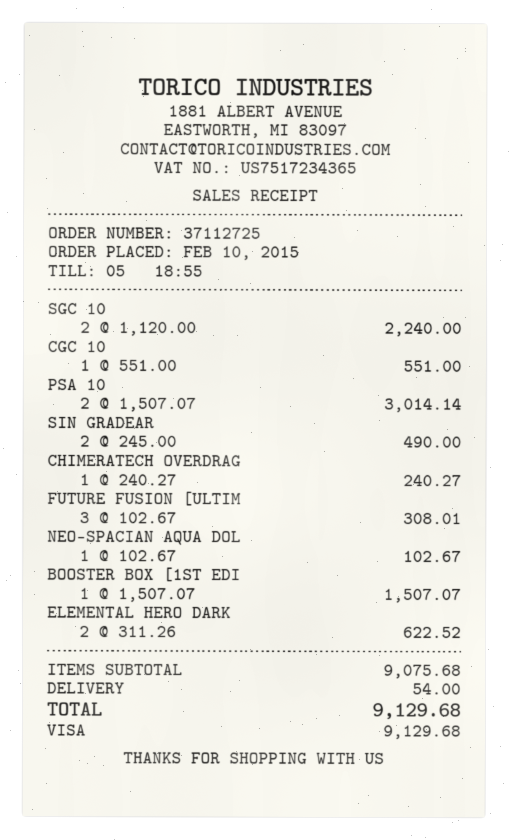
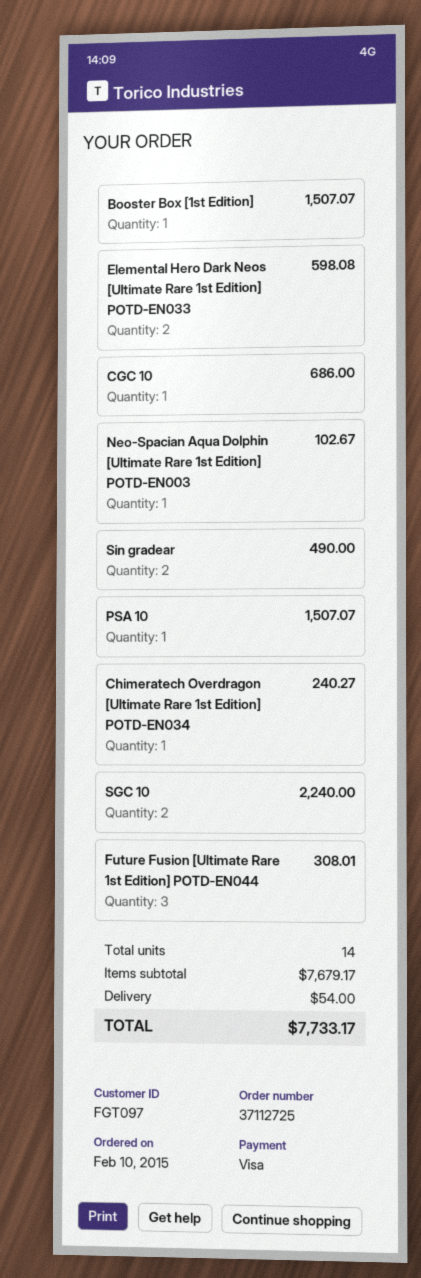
CGC 10: 1 for 551.00 -> 1 for 686.00
PSA 10: 2 for 3014.14 -> 1 for 1507.07
ELEMENTAL HERO DARK: 2 for 622.52 -> 2 for 598.08
subtotal: 9075.68 -> 7679.17
total: 9129.68 -> 7733.17

